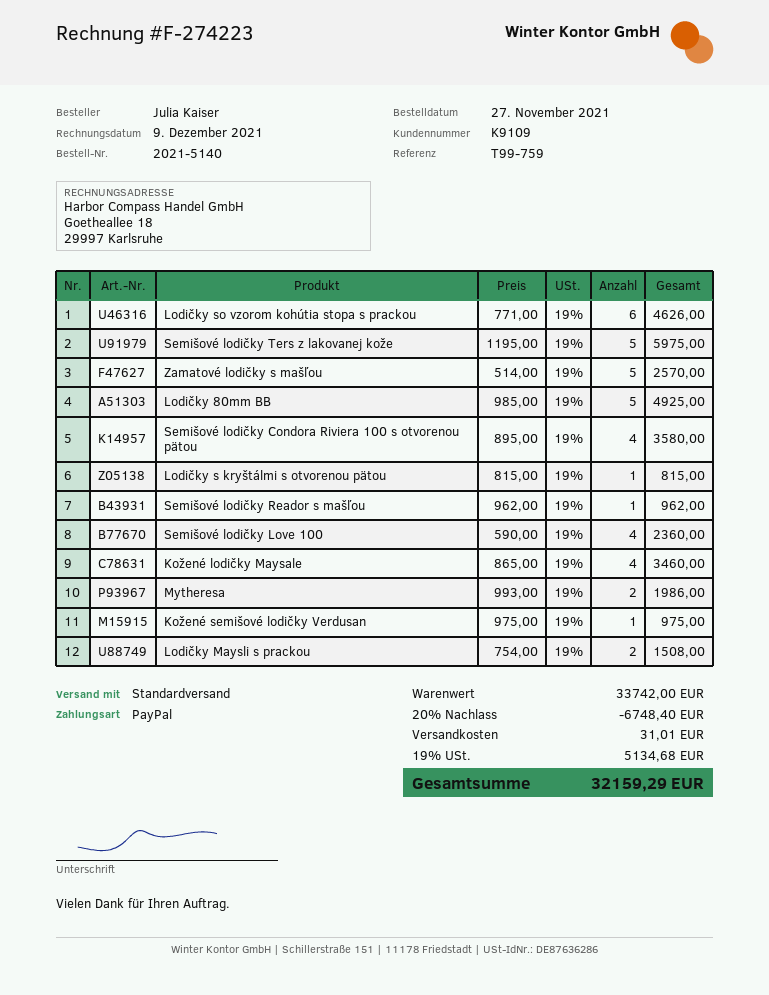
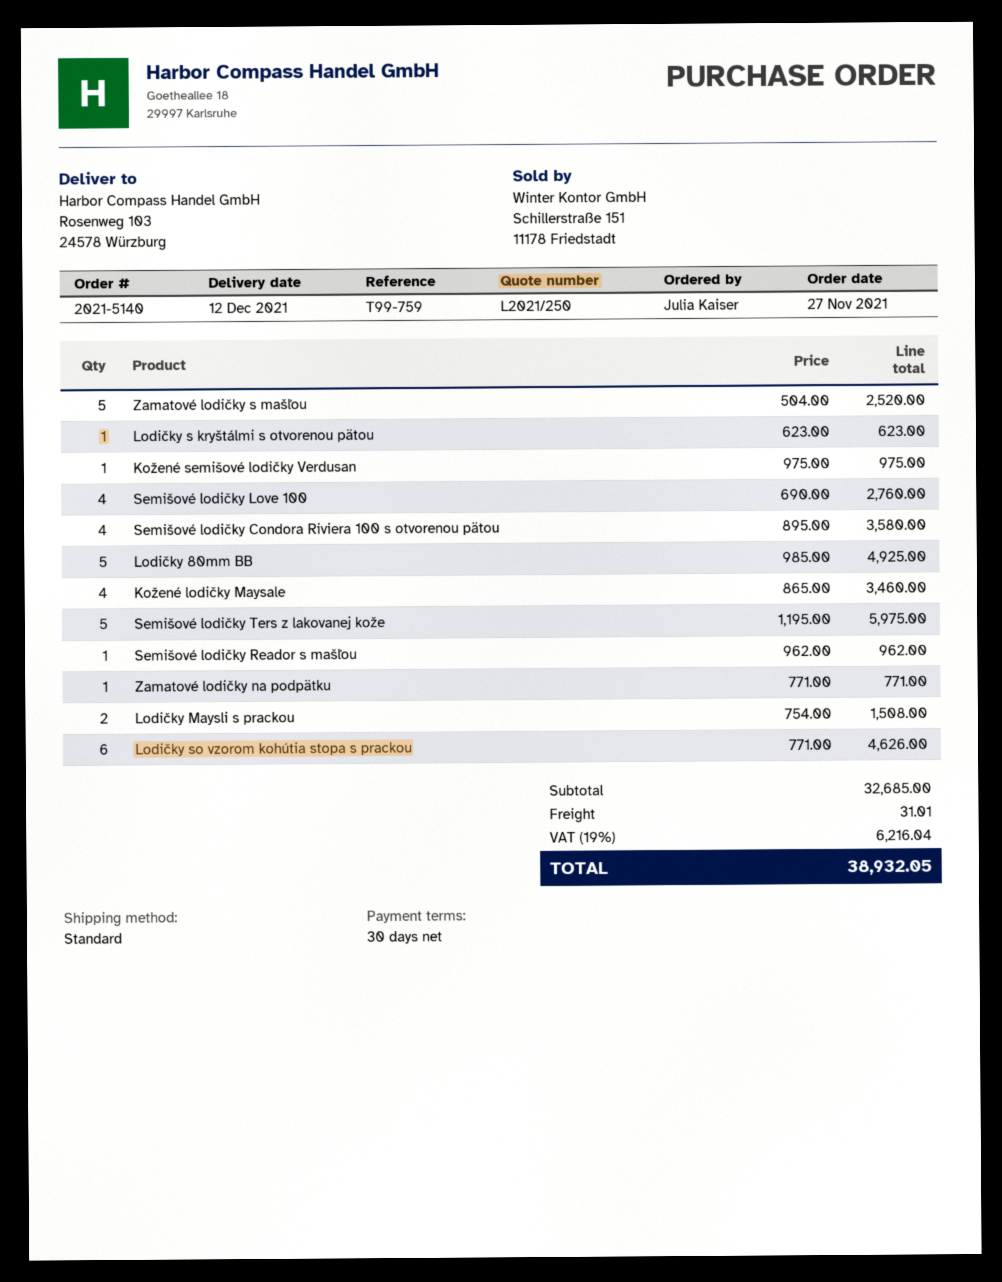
Zamatové lodičky s mašľou: 5 x 514.00 = 2570.00 -> 5 x 504.00 = 2520.00
Lodičky s kryštálmi s otvorenou pätou: 1 x 815.00 = 815.00 -> 1 x 623.00 = 623.00
Semišové lodičky Love 100: 4 x 590.00 = 2360.00 -> 4 x 690.00 = 2760.00
Mytheresa: 2 x 993.00 = 1986.00 -> none
Zamatové lodičky na podpätku: none -> 1 x 771.00 = 771.00
subtotal: 33742.00 -> 32685.00
discount: 20% = 6748.40 -> none
tax: 19% = 5134.68 -> 19% = 6216.04
total: 32159.29 -> 38932.05

